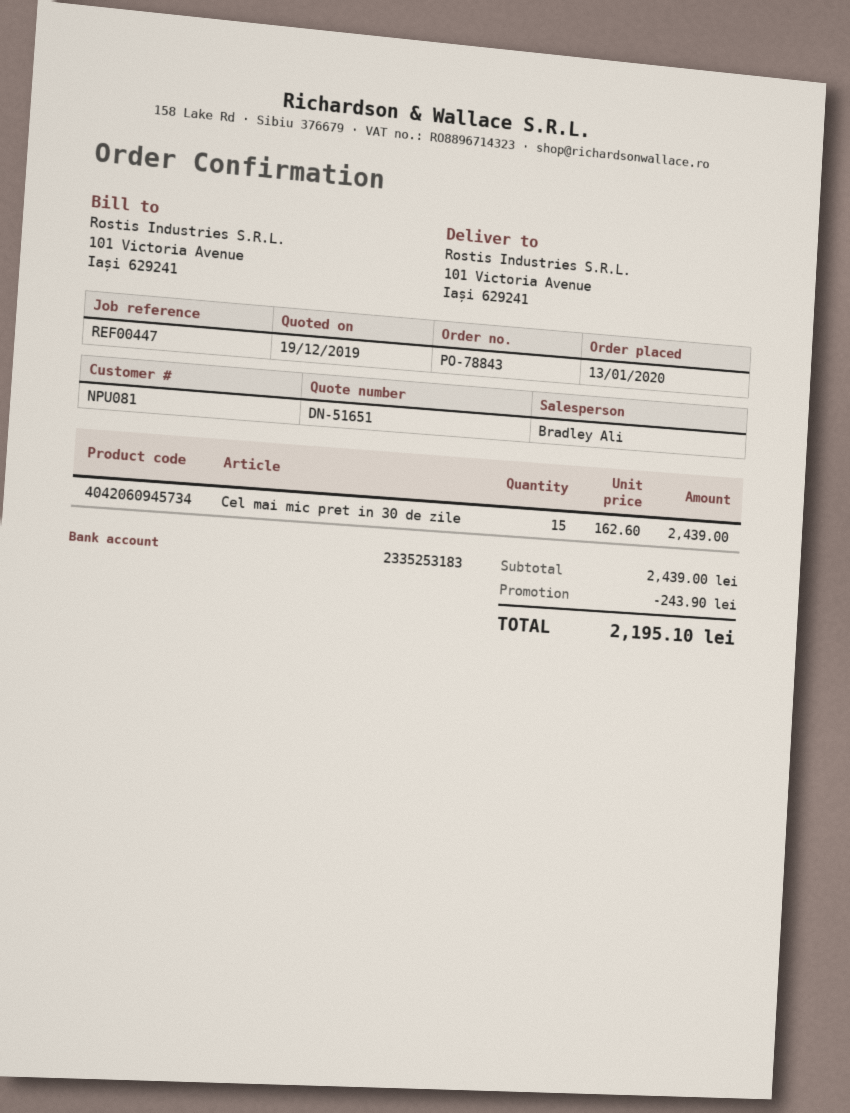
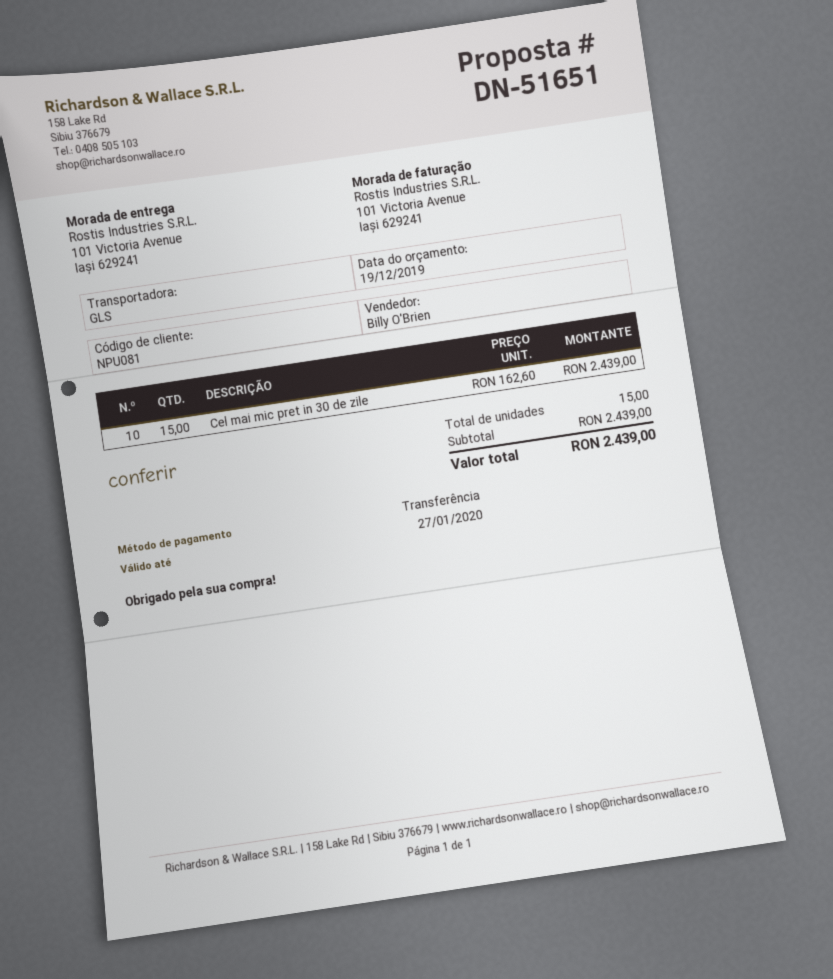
sales rep: Bradley Ali -> Billy O'Brien
discount: 243.90 -> none
total: 2195.10 -> 2439.00

